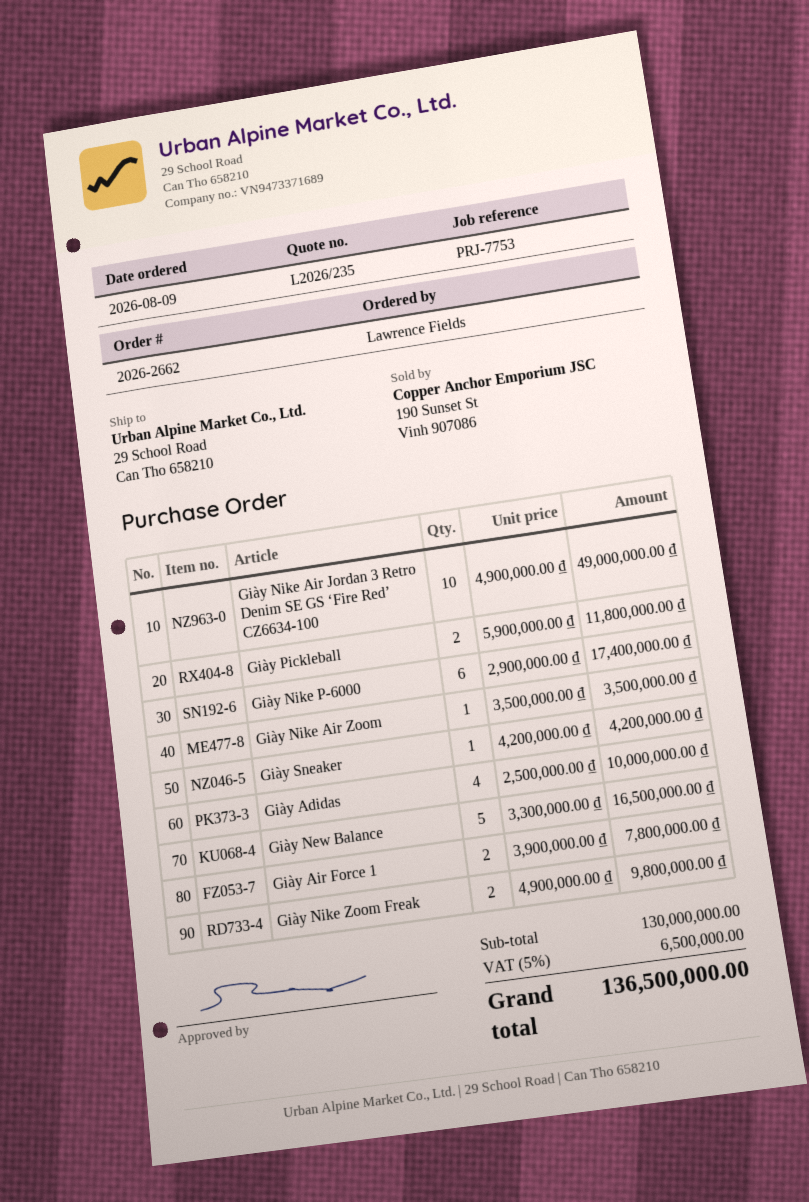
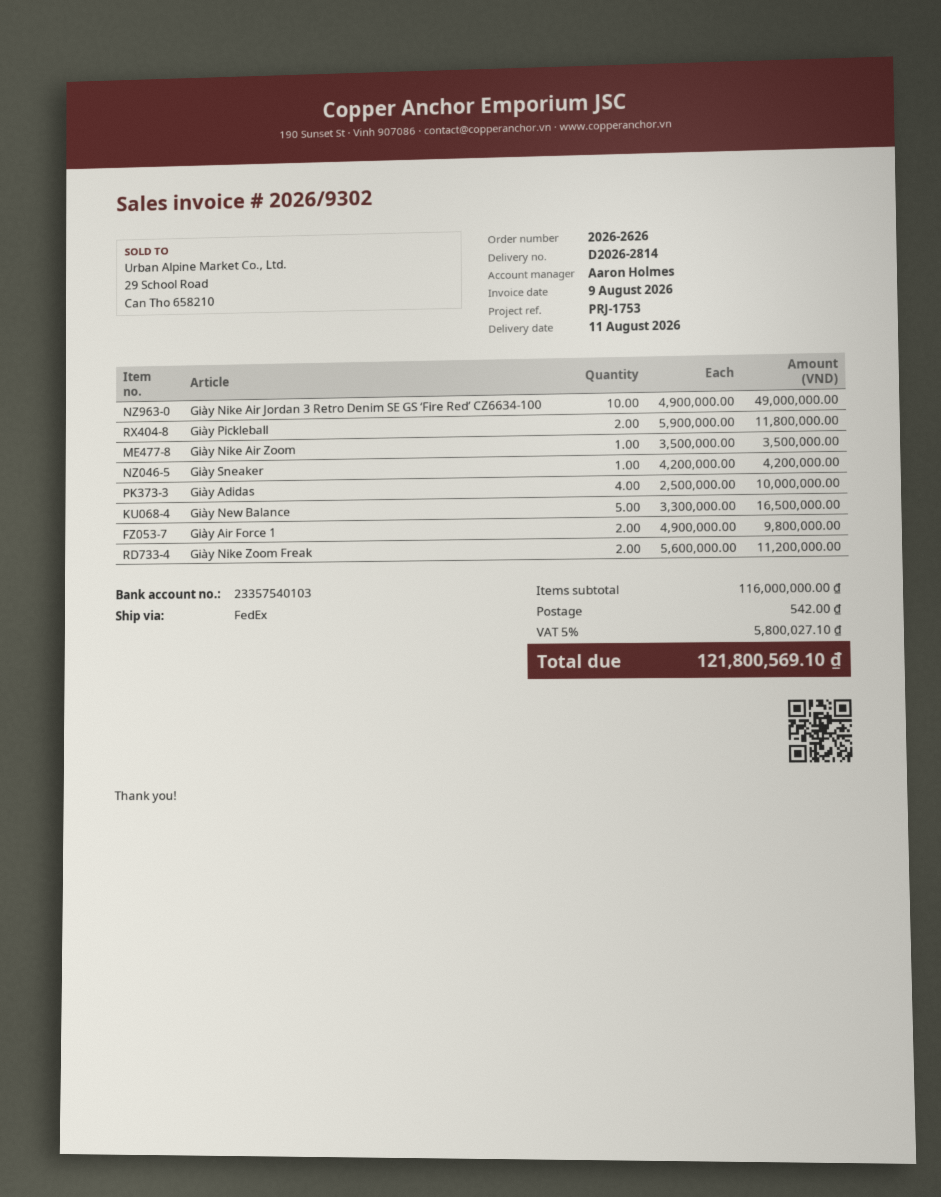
order number: 2026-2662 -> 2026-2626
reference: PRJ-7753 -> PRJ-1753
Giày Nike P-6000: 6 x 2900000.00 = 17400000.00 -> none
Giày Air Force 1: 2 x 3900000.00 = 7800000.00 -> 2 x 4900000.00 = 9800000.00
Giày Nike Zoom Freak: 2 x 4900000.00 = 9800000.00 -> 2 x 5600000.00 = 11200000.00
subtotal: 130000000.00 -> 116000000.00
shipping: none -> 542.00
tax: 5% = 6500000.00 -> 5% = 5800027.10
total: 136500000.00 -> 121800569.10

